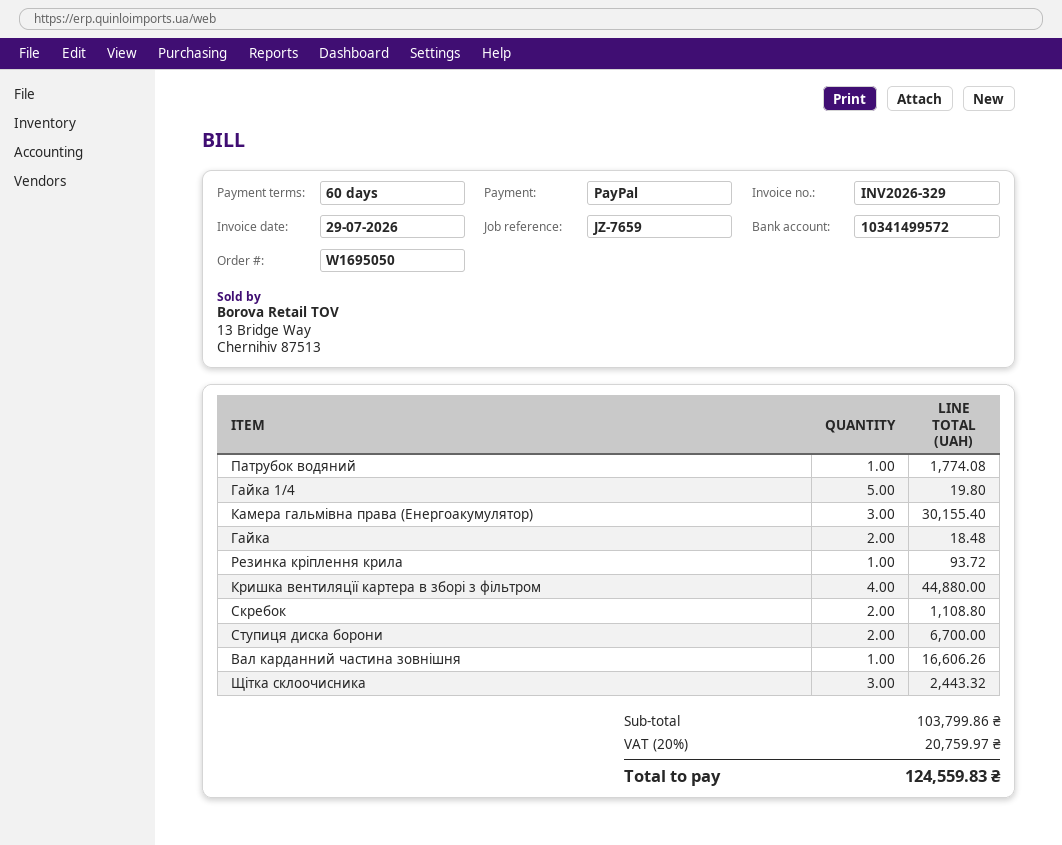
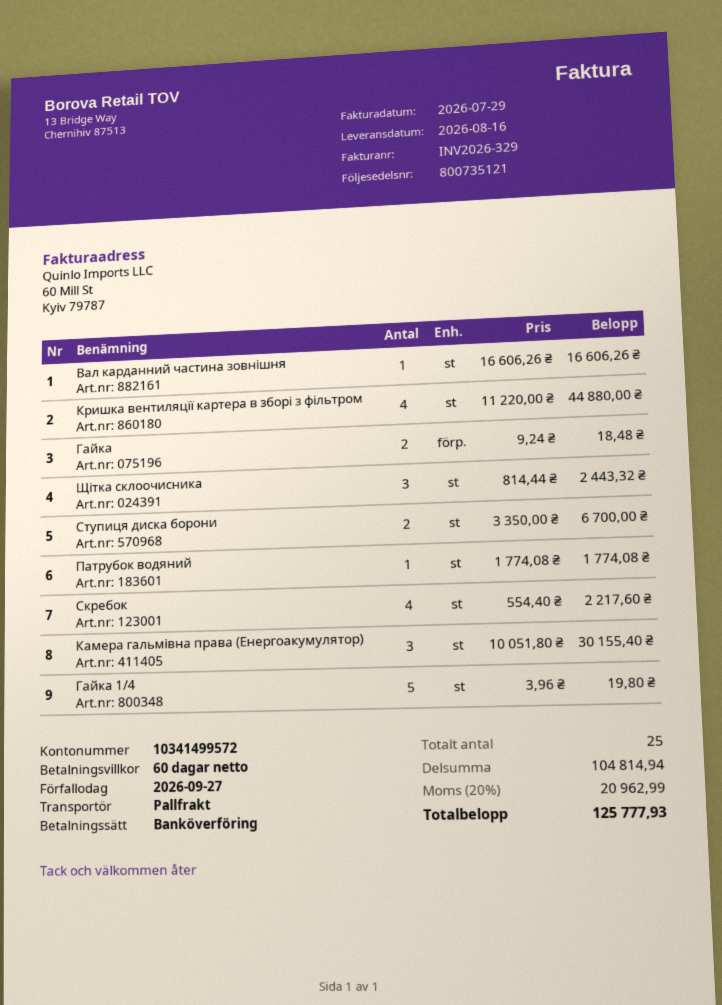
payment method: PayPal -> bank transfer
Резинка кріплення крила: 1 for 93.72 -> none
Скребок: 2 for 1108.80 -> 4 for 2217.60
subtotal: 103799.86 -> 104814.94
tax: 20% = 20759.97 -> 20% = 20962.99
total: 124559.83 -> 125777.93

